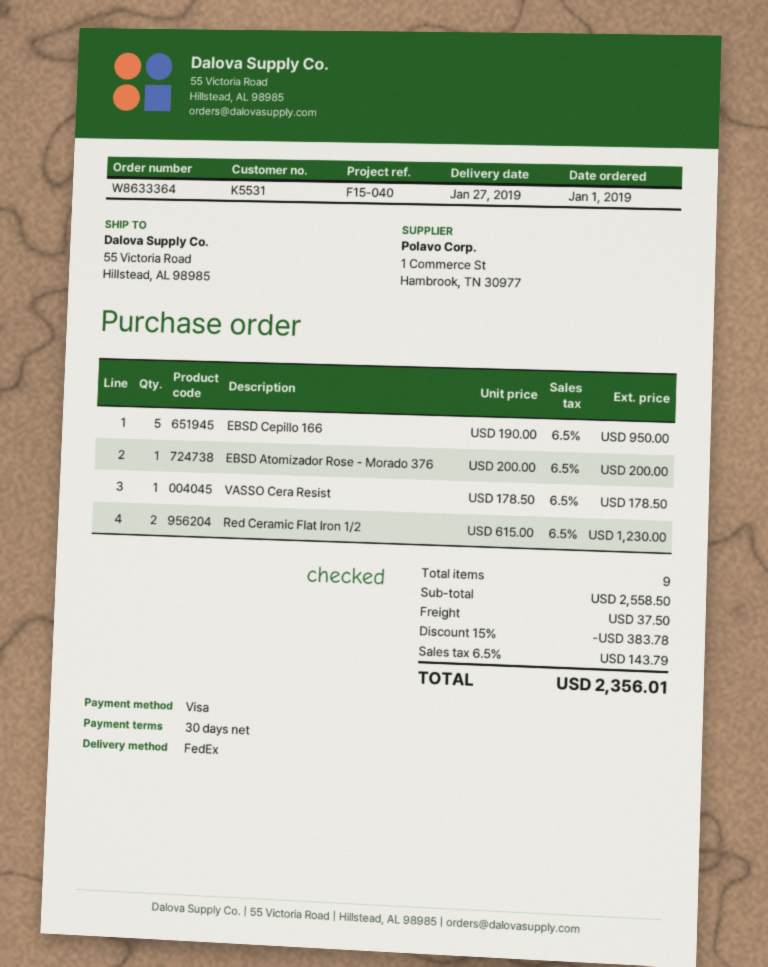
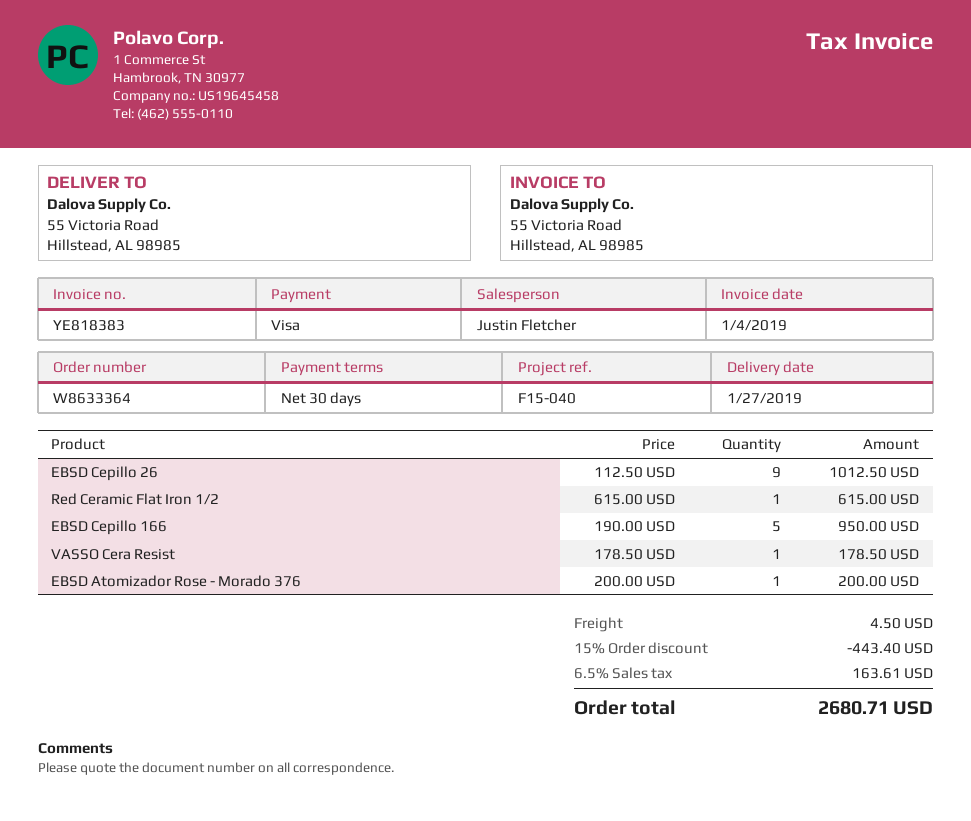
Red Ceramic Flat Iron 1/2: 2 x 615.00 = 1230.00 -> 1 x 615.00 = 615.00
EBSD Cepillo 26: none -> 9 x 112.50 = 1012.50
discount: 15% = 383.78 -> 15% = 443.40
shipping: 37.50 -> 4.50
tax: 6.5% = 143.79 -> 6.5% = 163.61
total: 2356.01 -> 2680.71

